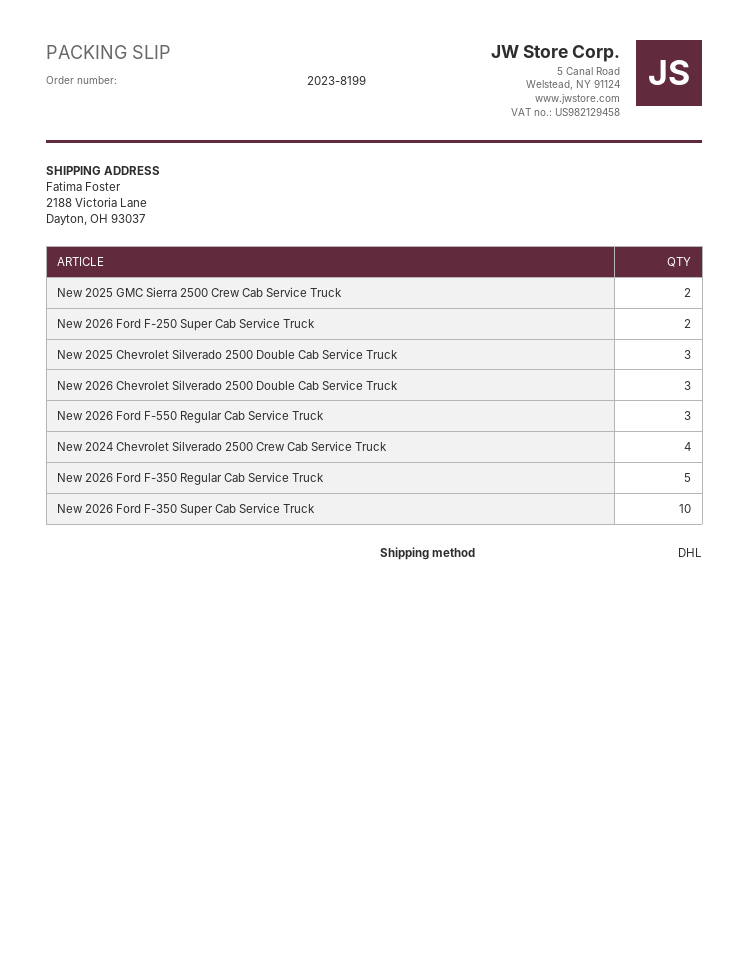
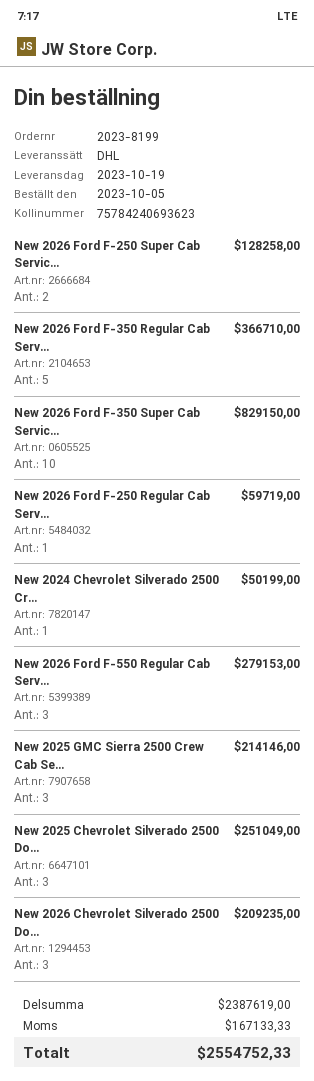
New 2025 GMC Sierra 2500 Crew Cab Service Truck: 2 -> 3
New 2024 Chevrolet Silverado 2500 Crew Cab Service Truck: 4 -> 1
New 2026 Ford F-250 Regular Cab Serv...: none -> 1

